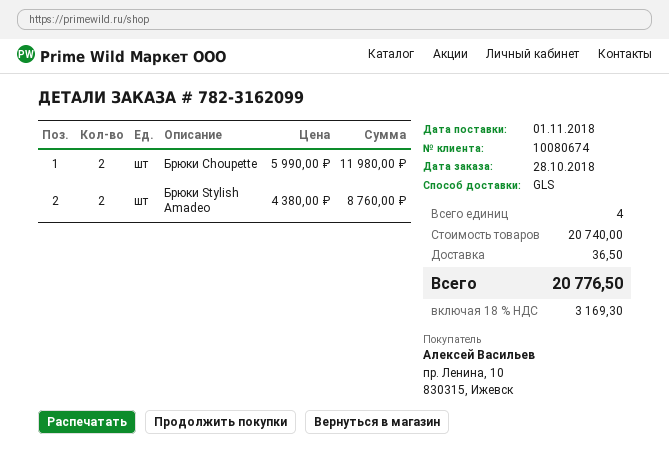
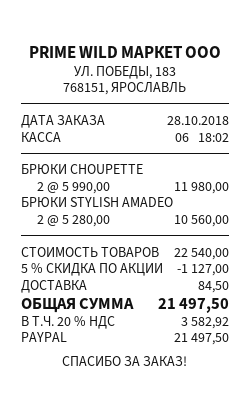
Брюки Stylish Amadeo: 2 x 4380.00 = 8760.00 -> 2 x 5280.00 = 10560.00
subtotal: 20740.00 -> 22540.00
discount: none -> 5% = 1127.00
shipping: 36.50 -> 84.50
tax: 18% = 3169.30 -> 20% = 3582.92
total: 20776.50 -> 21497.50

